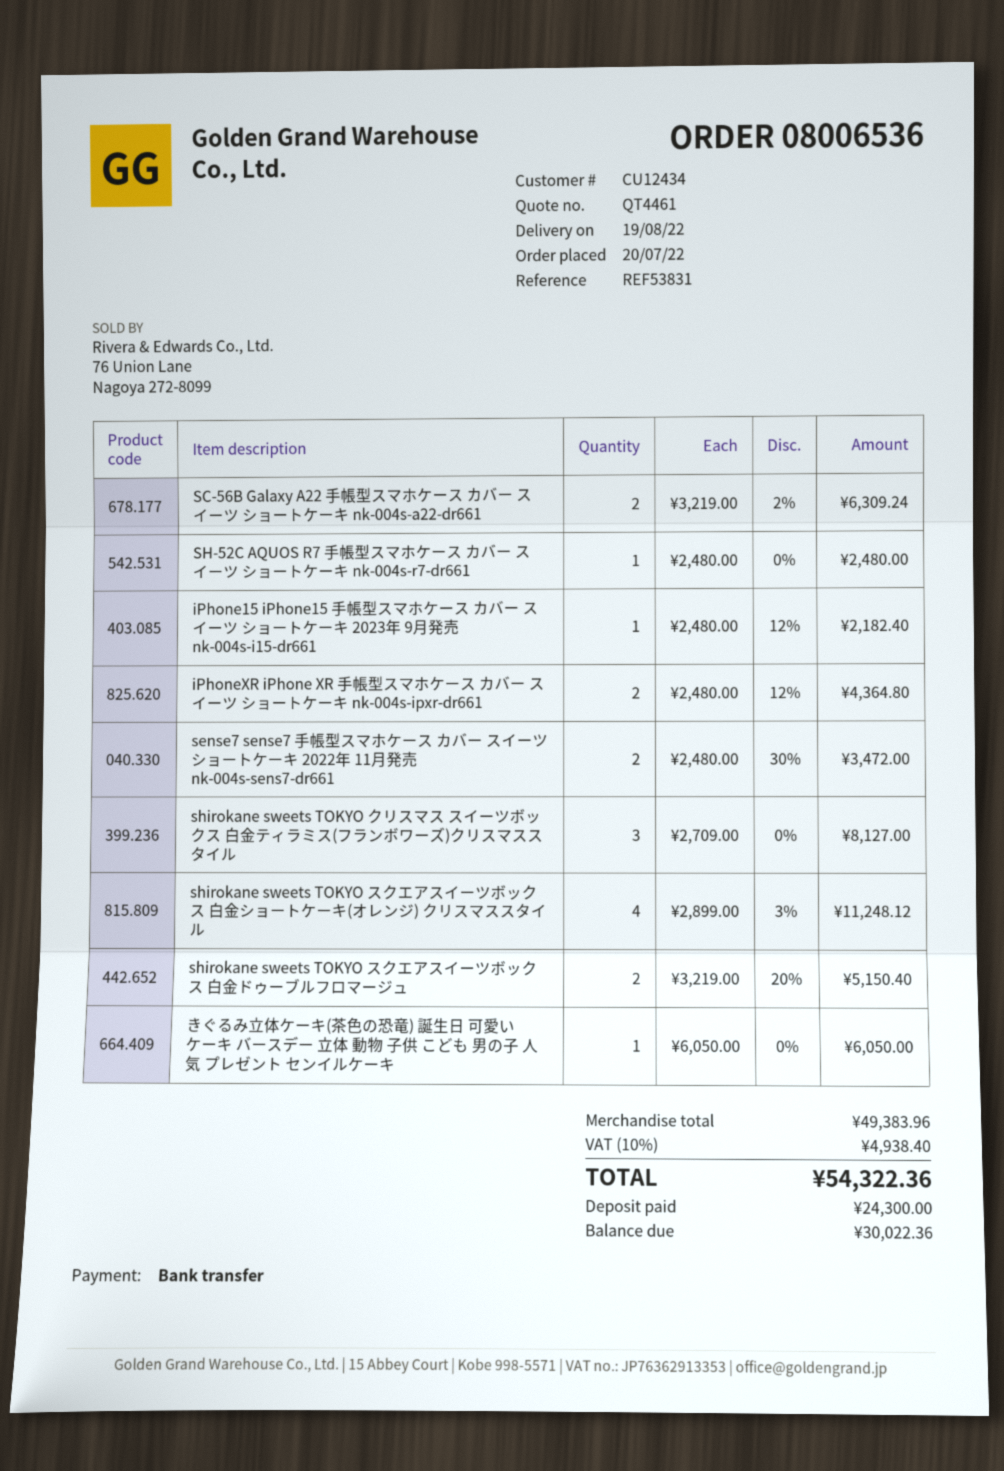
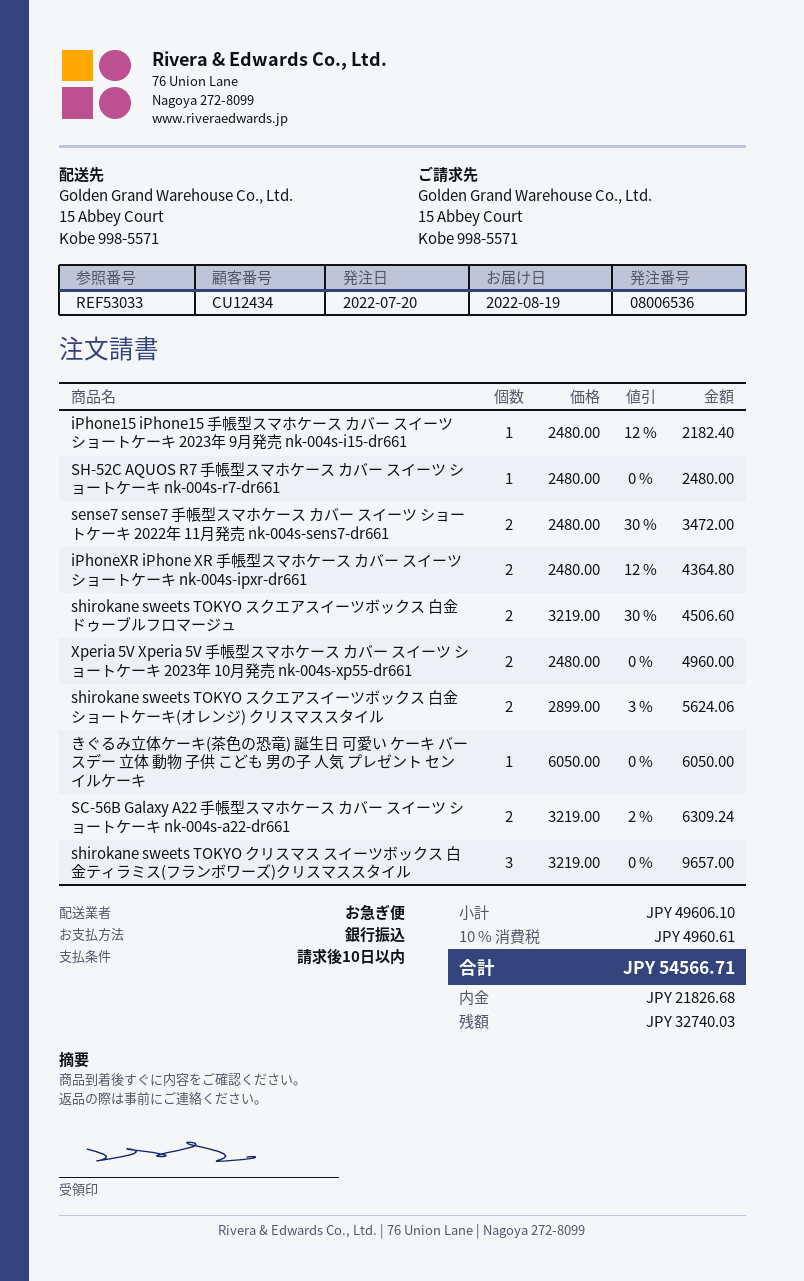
reference: REF53831 -> REF53033
shirokane sweets TOKYO クリスマス スイーツボックス 白金ティラミス(フランボワーズ)クリスマススタイル: 3 x 2709.00 = 8127.00 -> 3 x 3219.00 = 9657.00
shirokane sweets TOKYO スクエアスイーツボックス 白金ショートケーキ(オレンジ) クリスマススタイル: 4 x 2899.00 - 3% = 11248.12 -> 2 x 2899.00 - 3% = 5624.06
shirokane sweets TOKYO スクエアスイーツボックス 白金ドゥーブルフロマージュ: 2 x 3219.00 - 20% = 5150.40 -> 2 x 3219.00 - 30% = 4506.60
Xperia 5V Xperia 5V 手帳型スマホケース カバー スイーツ ショートケーキ 2023年 10月発売 nk-004s-xp55-dr661: none -> 2 x 2480.00 = 4960.00
subtotal: 49383.96 -> 49606.10
tax: 10% = 4938.40 -> 10% = 4960.61
total: 54322.36 -> 54566.71
deposit: 24300.00 -> 21826.68
balance: 30022.36 -> 32740.03

